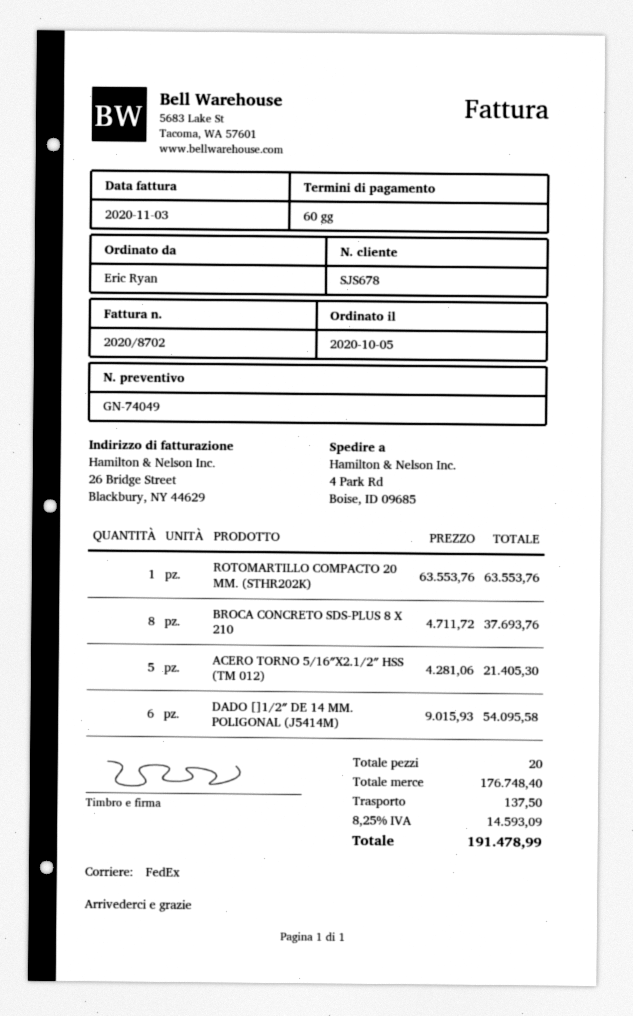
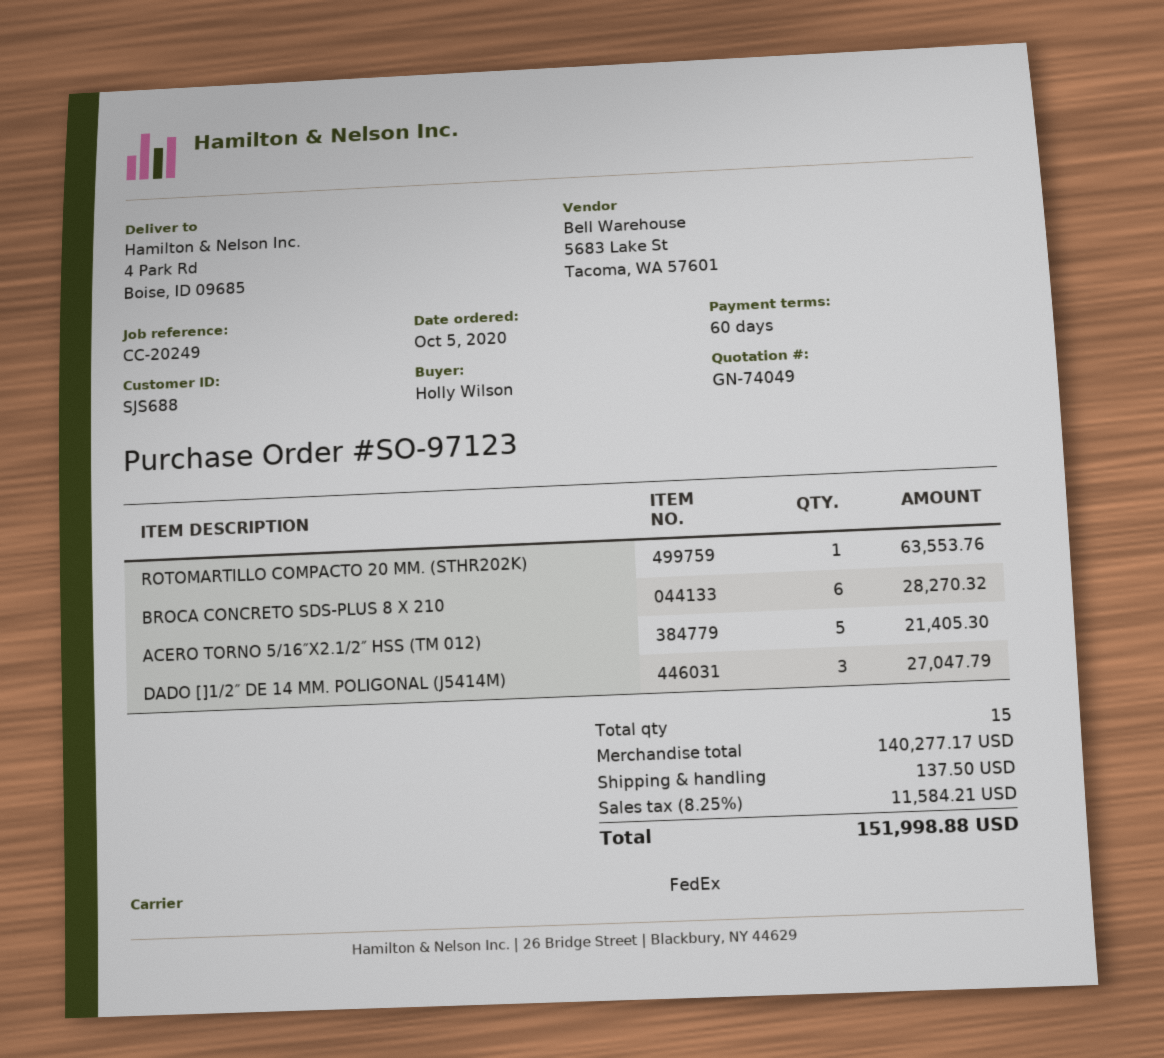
customer number: SJS678 -> SJS688
ordered by: Eric Ryan -> Holly Wilson
BROCA CONCRETO SDS-PLUS 8 X 210: 8 for 37693.76 -> 6 for 28270.32
DADO []1/2″ DE 14 MM. POLIGONAL (J5414M): 6 for 54095.58 -> 3 for 27047.79
total quantity: 20 -> 15
subtotal: 176748.40 -> 140277.17
tax: 8.25% = 14593.09 -> 8.25% = 11584.21
total: 191478.99 -> 151998.88

